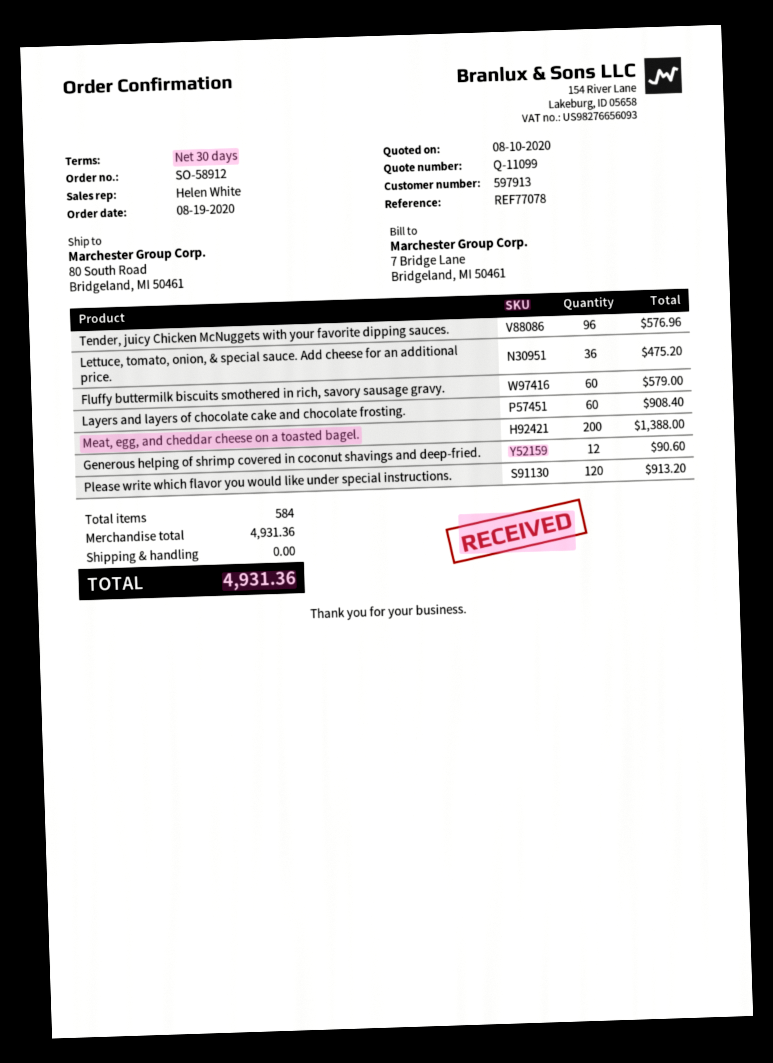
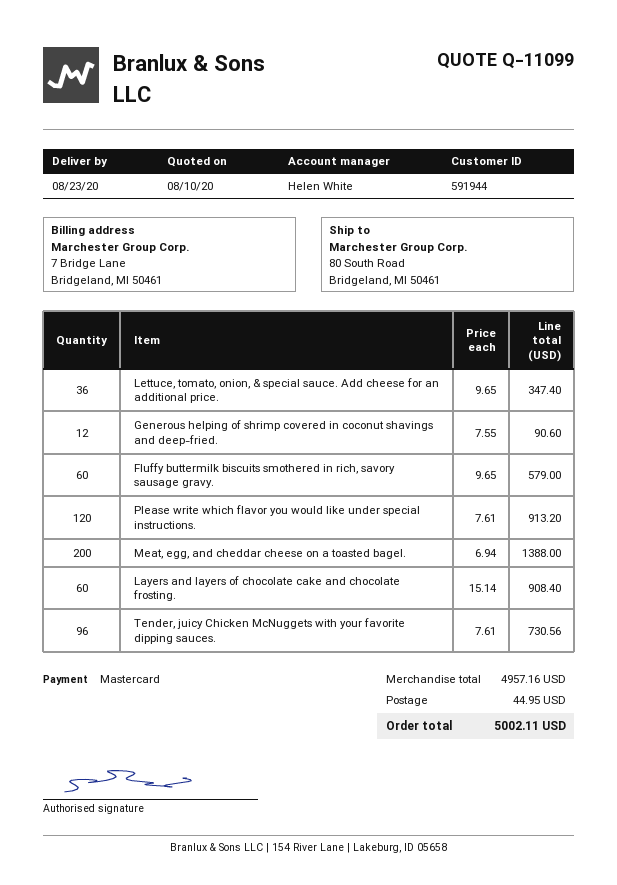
customer number: 597913 -> 591944
Tender, juicy Chicken McNuggets with your favorite dipping sauces.: 96 for 576.96 -> 96 for 730.56
Lettuce, tomato, onion, & special sauce. Add cheese for an additional price.: 36 for 475.20 -> 36 for 347.40
subtotal: 4931.36 -> 4957.16
shipping: 0.00 -> 44.95
total: 4931.36 -> 5002.11

